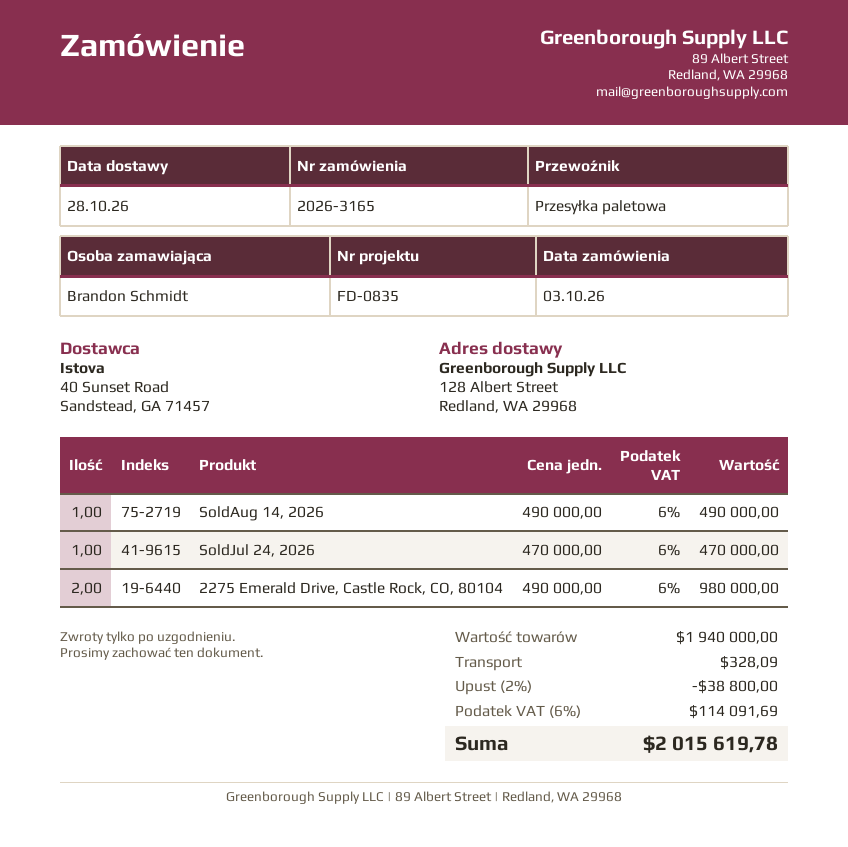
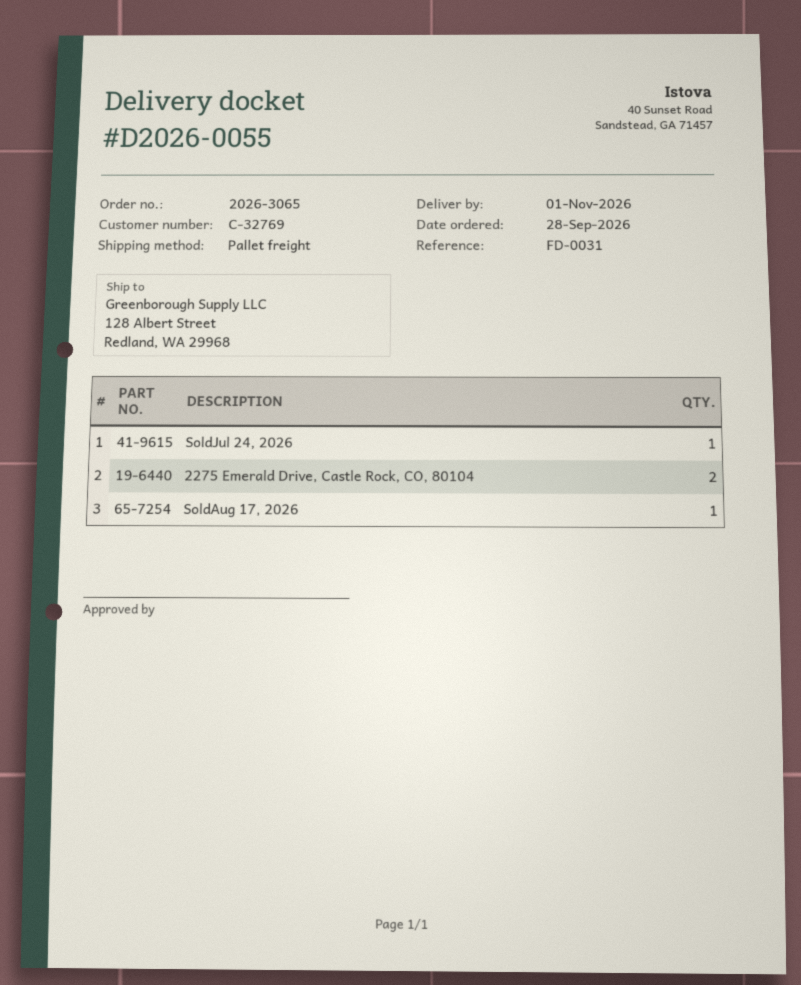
order number: 2026-3165 -> 2026-3065
order date: 2026-10-03 -> 2026-09-28
delivery date: 2026-10-28 -> 2026-11-01
reference: FD-0835 -> FD-0031
SoldAug 14, 2026: 1 -> none
SoldAug 17, 2026: none -> 1

